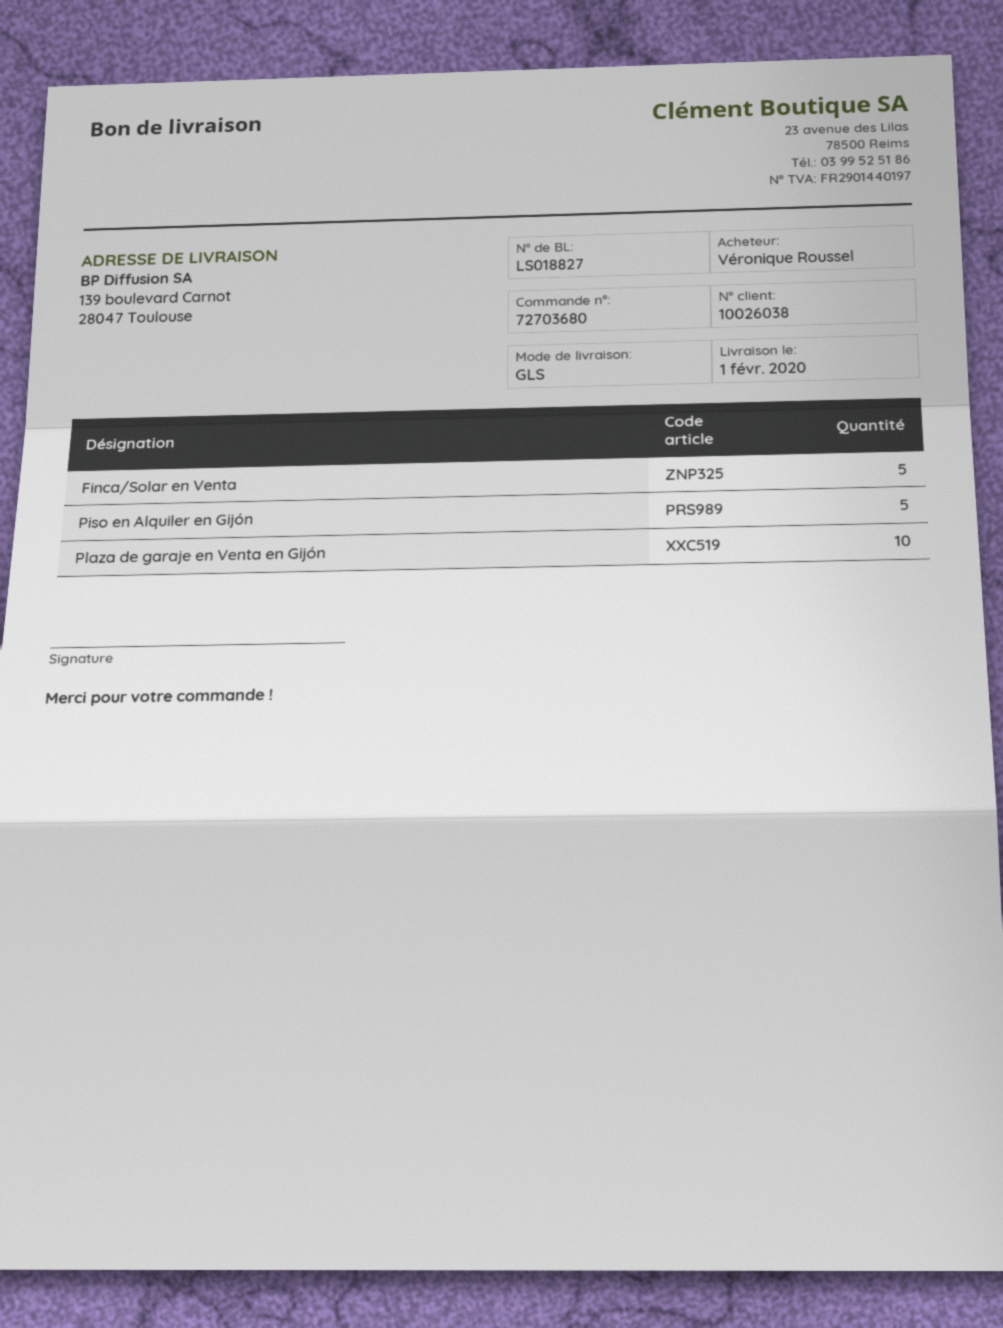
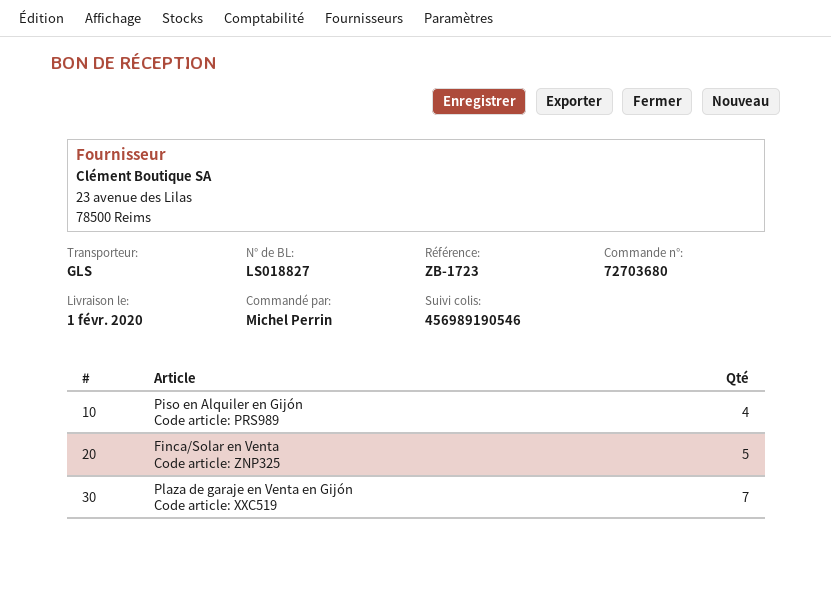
ordered by: Véronique Roussel -> Michel Perrin
Piso en Alquiler en Gijón: 5 -> 4
Plaza de garaje en Venta en Gijón: 10 -> 7

